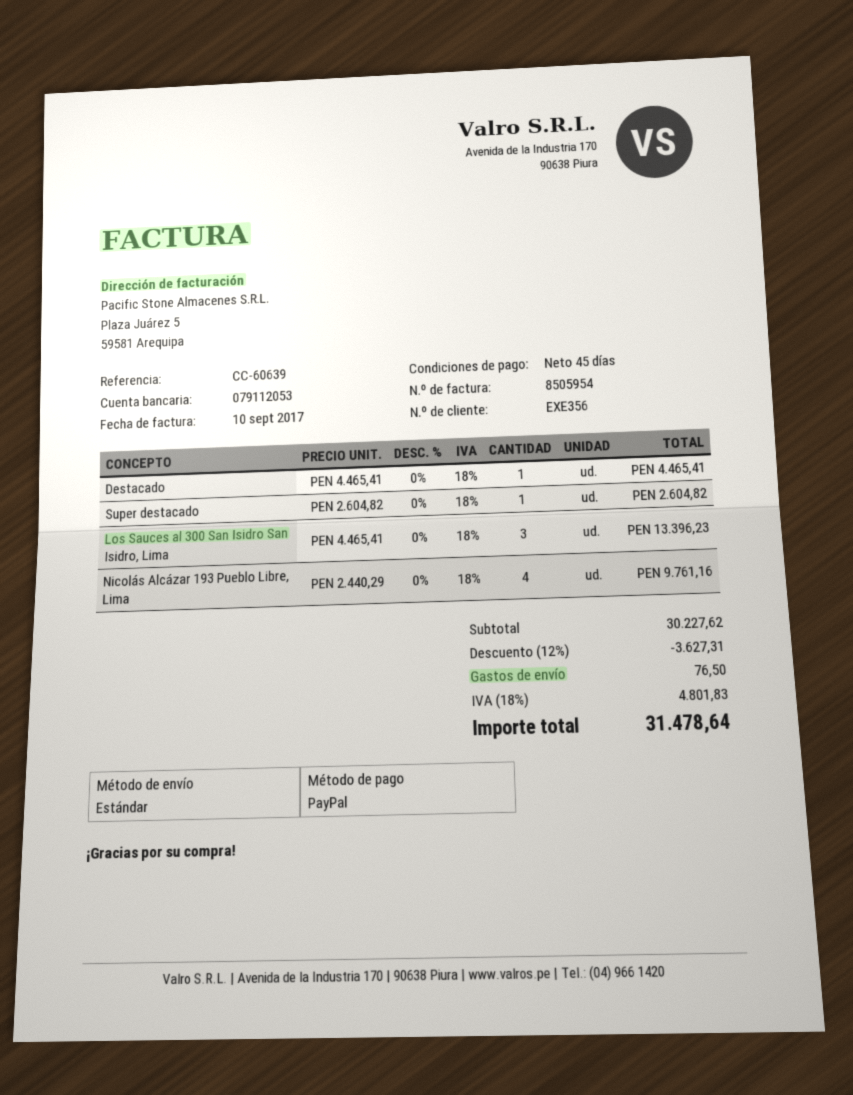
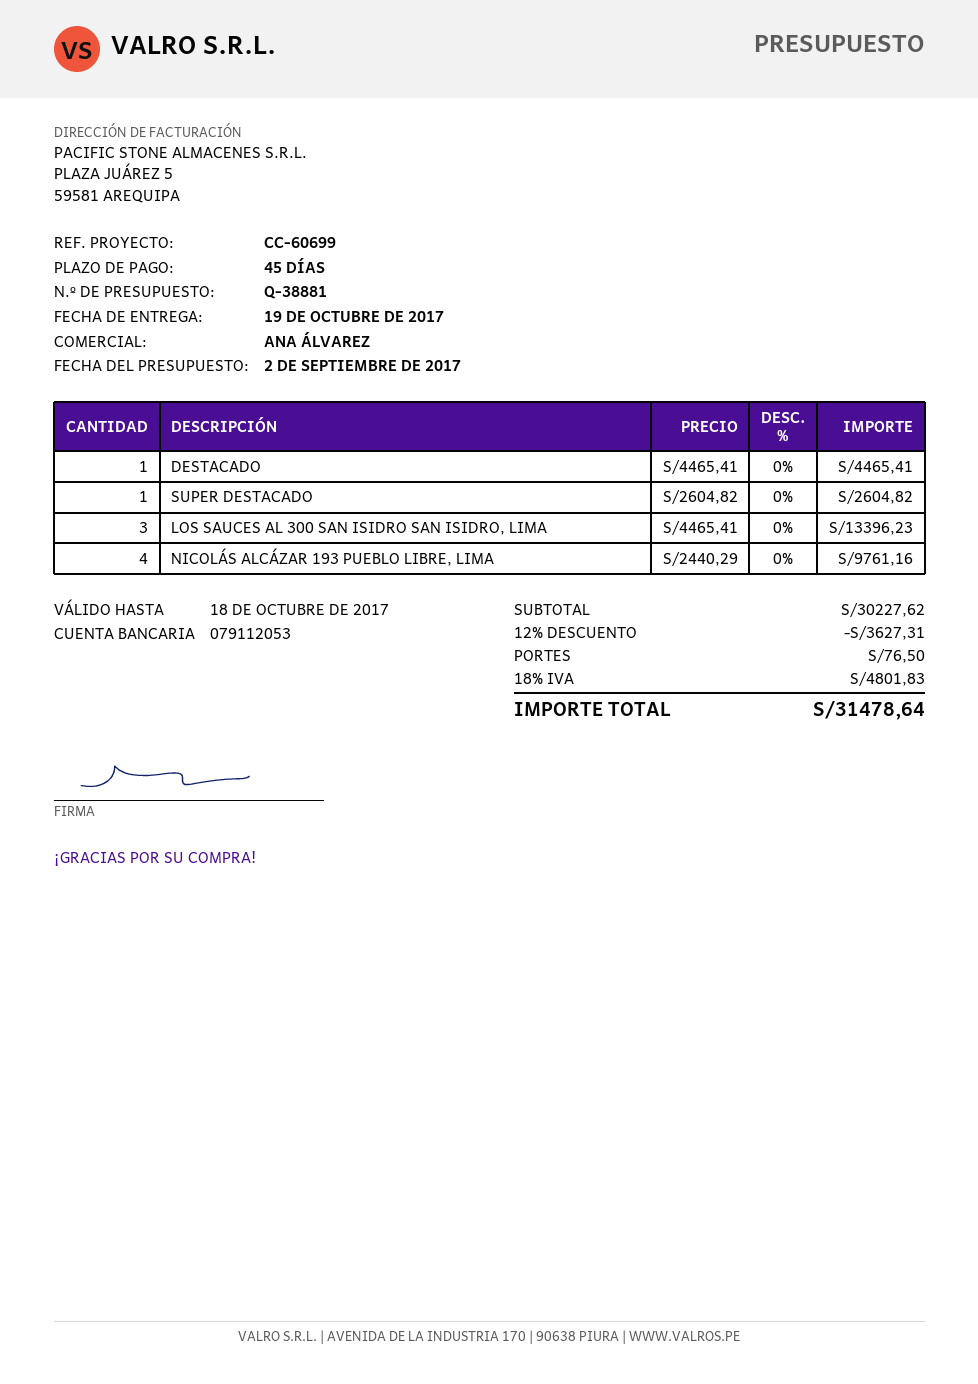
reference: CC-60639 -> CC-60699

